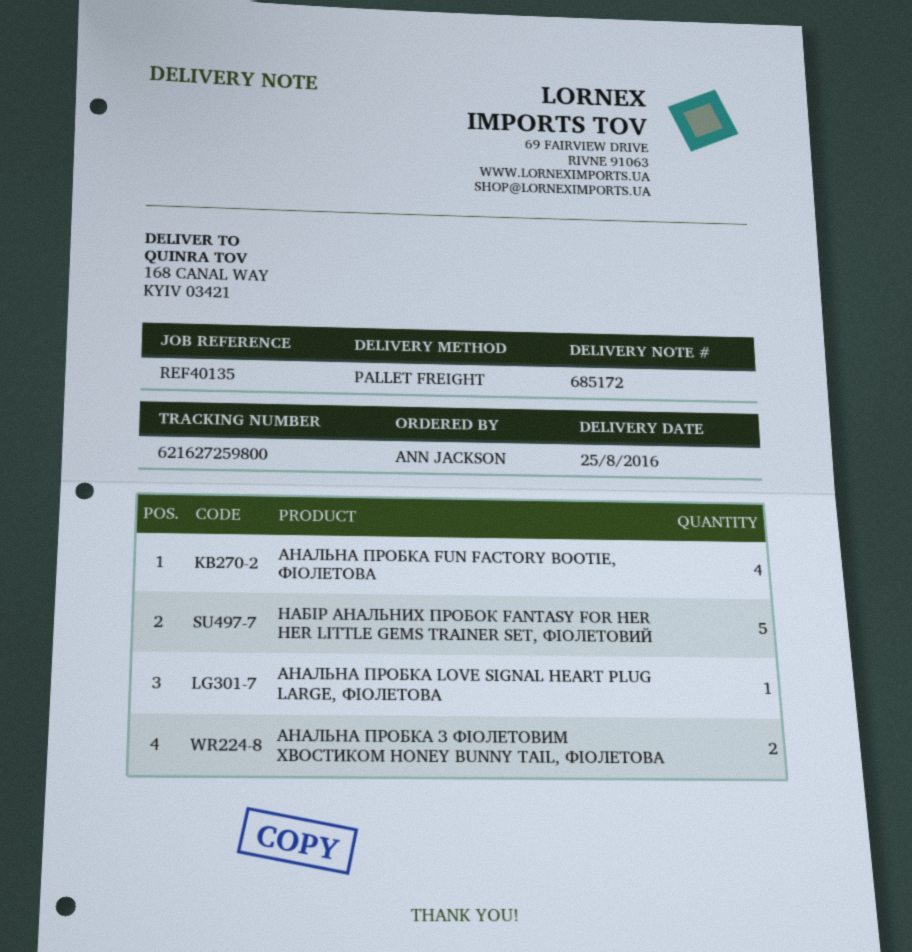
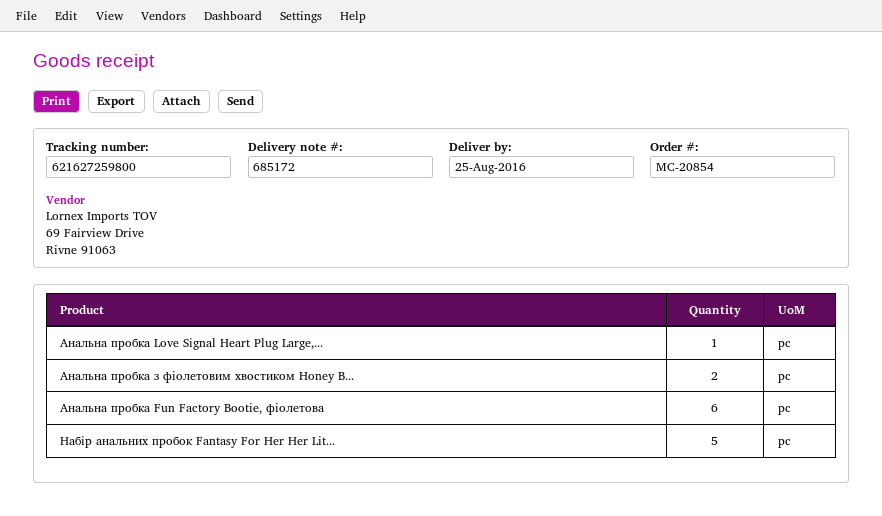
АНАЛЬНА ПРОБКА FUN FACTORY BOOTIE, ФІОЛЕТОВА: 4 -> 6

